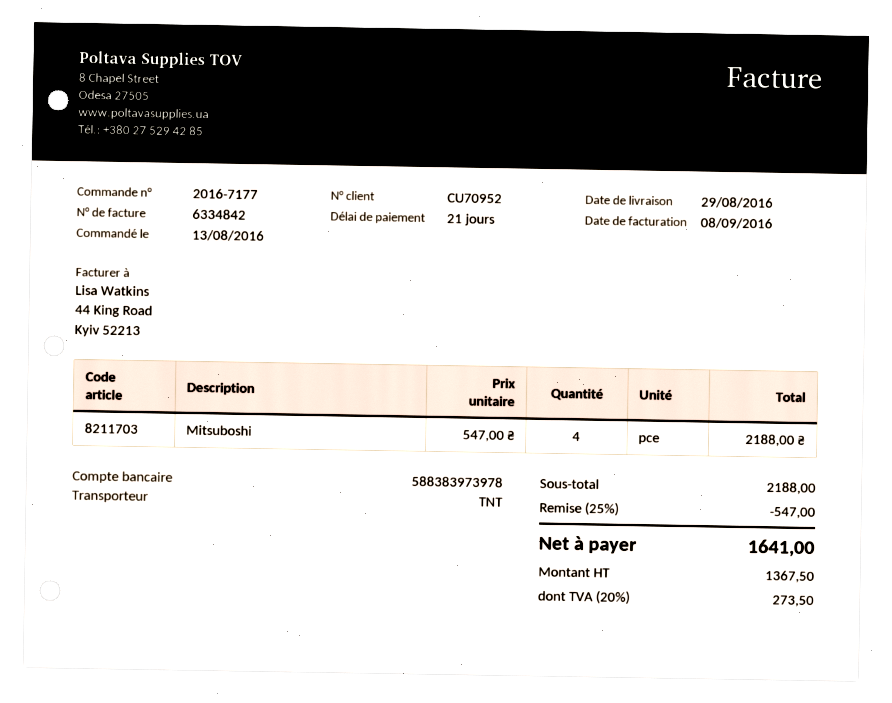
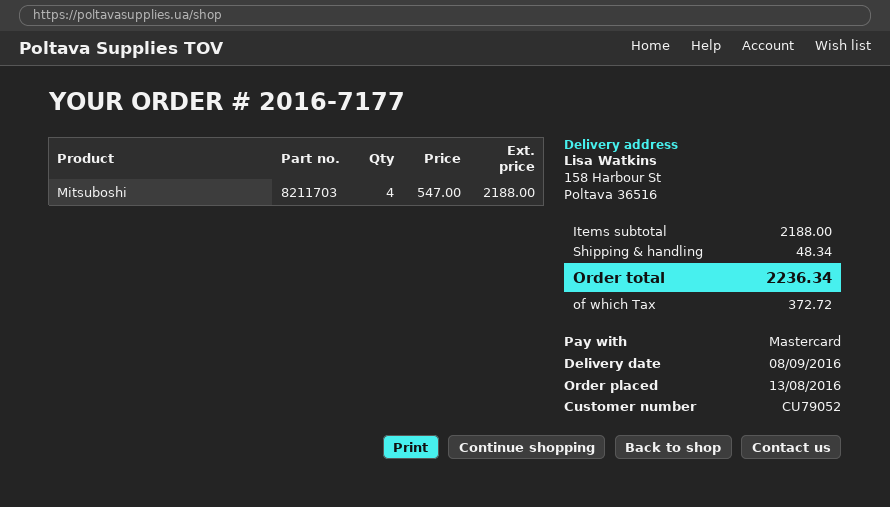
delivery date: 2016-08-29 -> 2016-09-08
customer number: CU70952 -> CU79052
discount: 25% = 547.00 -> none
shipping: none -> 48.34
tax: 273.50 -> 372.72
total: 1641.00 -> 2236.34

